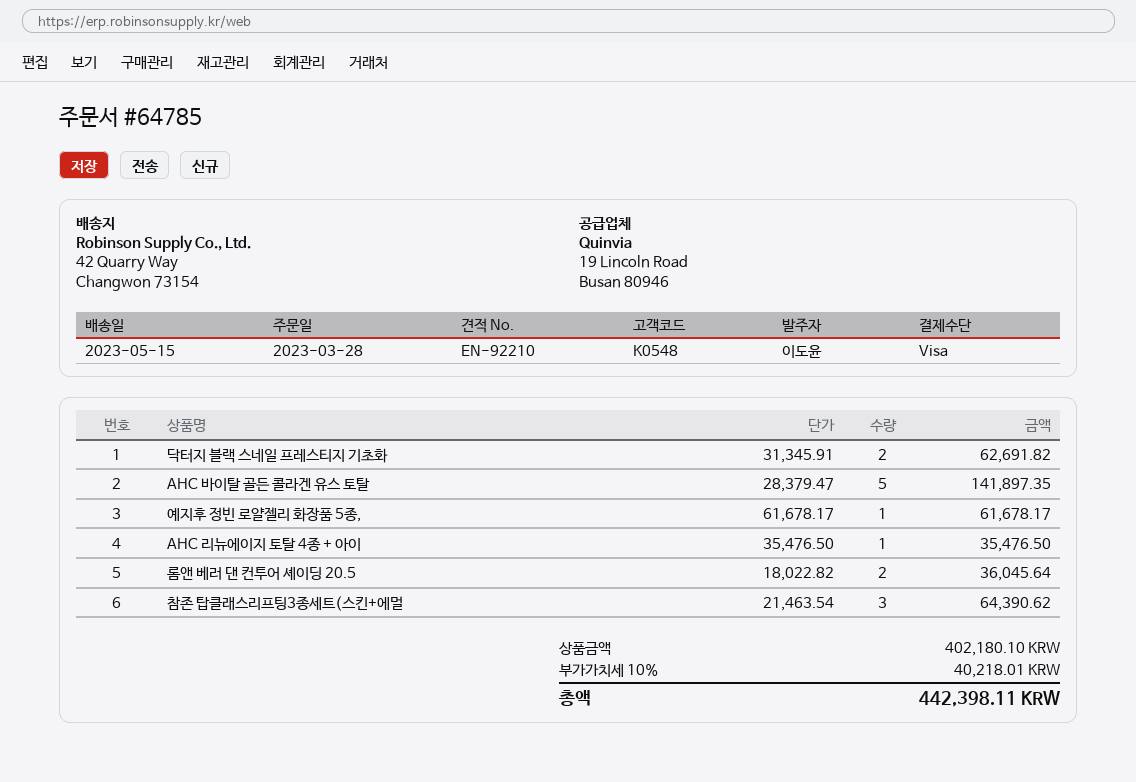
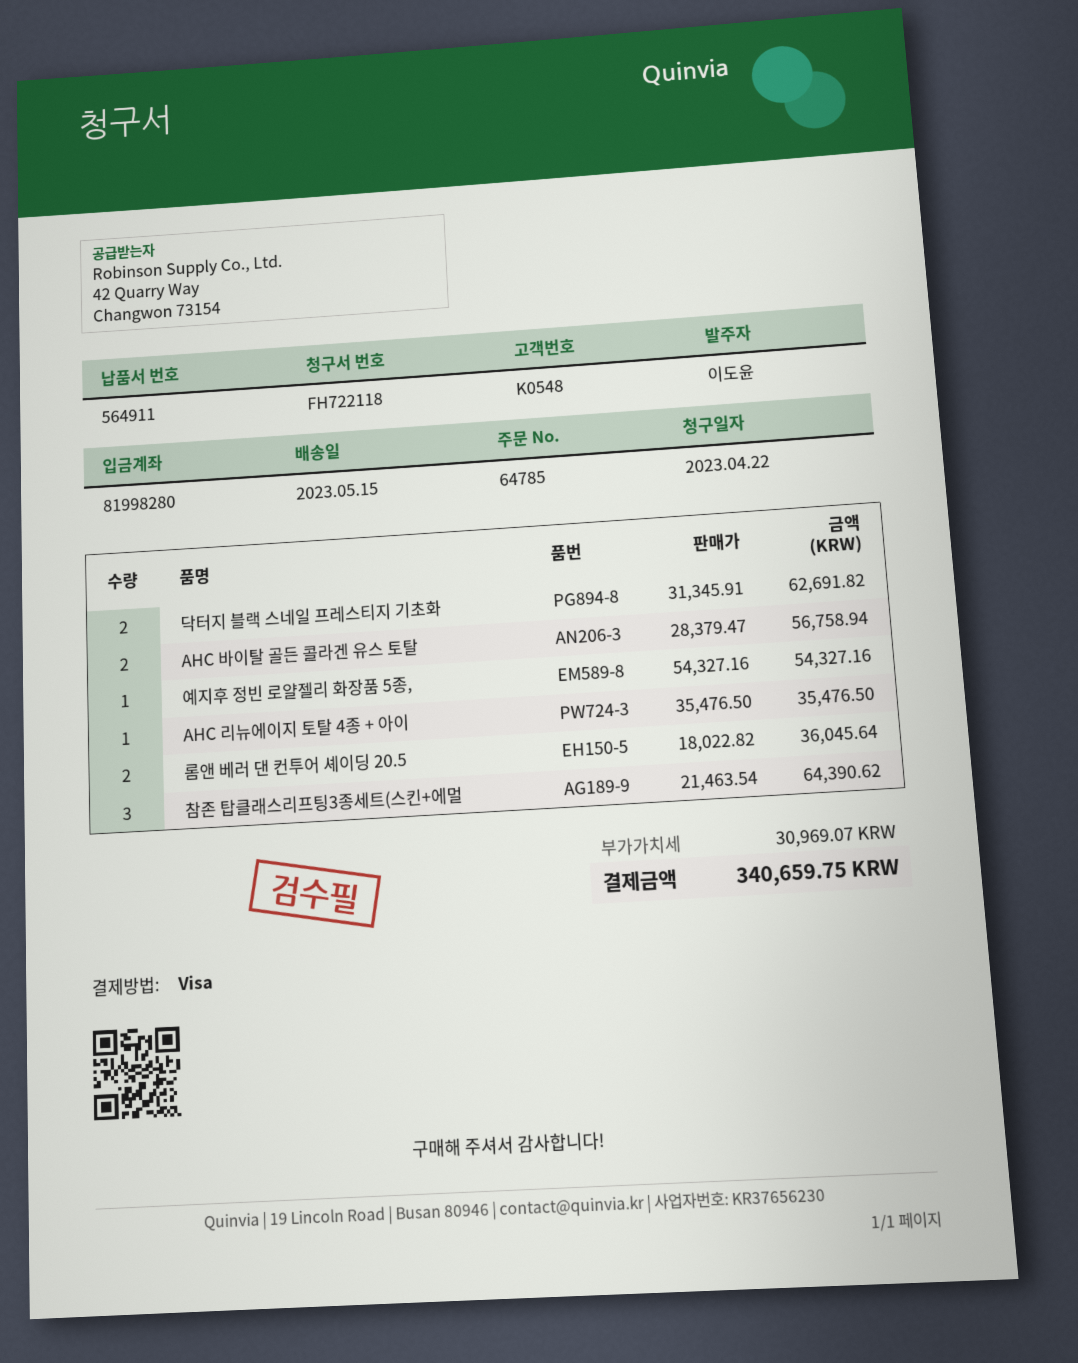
AHC 바이탈 골든 콜라겐 유스 토탈: 5 x 28379.47 = 141897.35 -> 2 x 28379.47 = 56758.94
예지후 정빈 로얄젤리 화장품 5종,: 1 x 61678.17 = 61678.17 -> 1 x 54327.16 = 54327.16
tax: 40218.01 -> 30969.07
total: 442398.11 -> 340659.75

